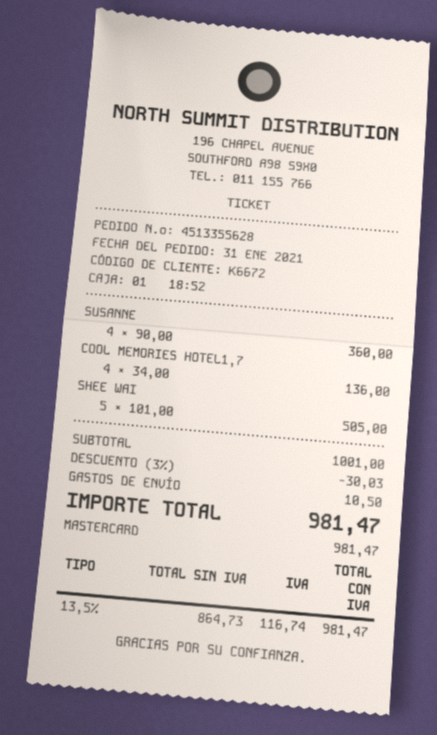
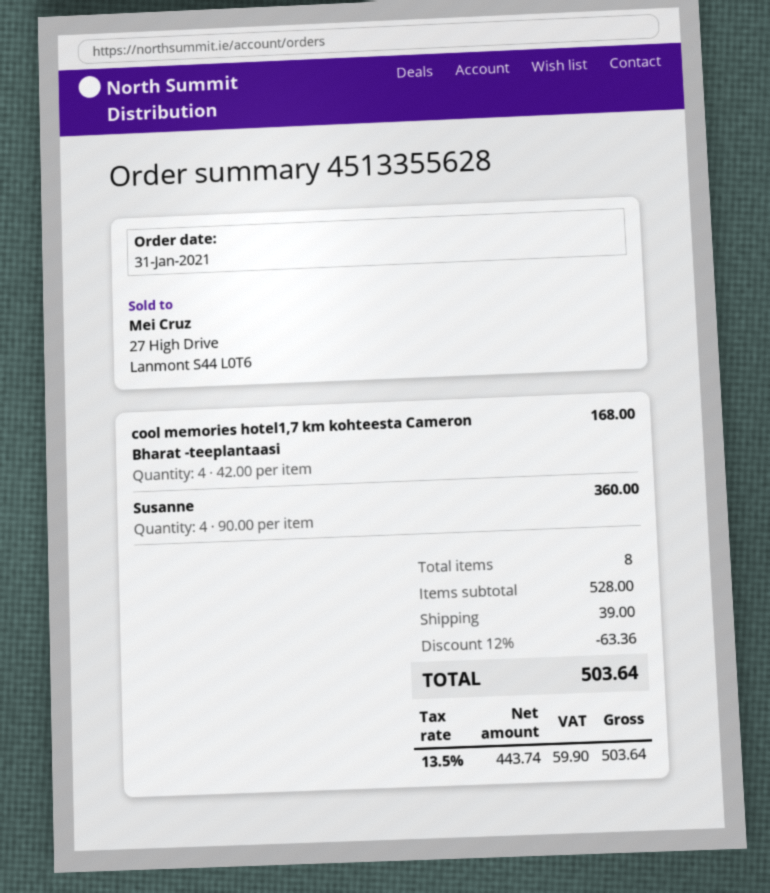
COOL MEMORIES HOTEL1,7: 4 x 34.00 = 136.00 -> 4 x 42.00 = 168.00
SHEE WAI: 5 x 101.00 = 505.00 -> none
subtotal: 1001.00 -> 528.00
discount: 3% = 30.03 -> 12% = 63.36
shipping: 10.50 -> 39.00
net: 864.73 -> 443.74
tax: 13.5% = 116.74 -> 13.5% = 59.90
total: 981.47 -> 503.64

